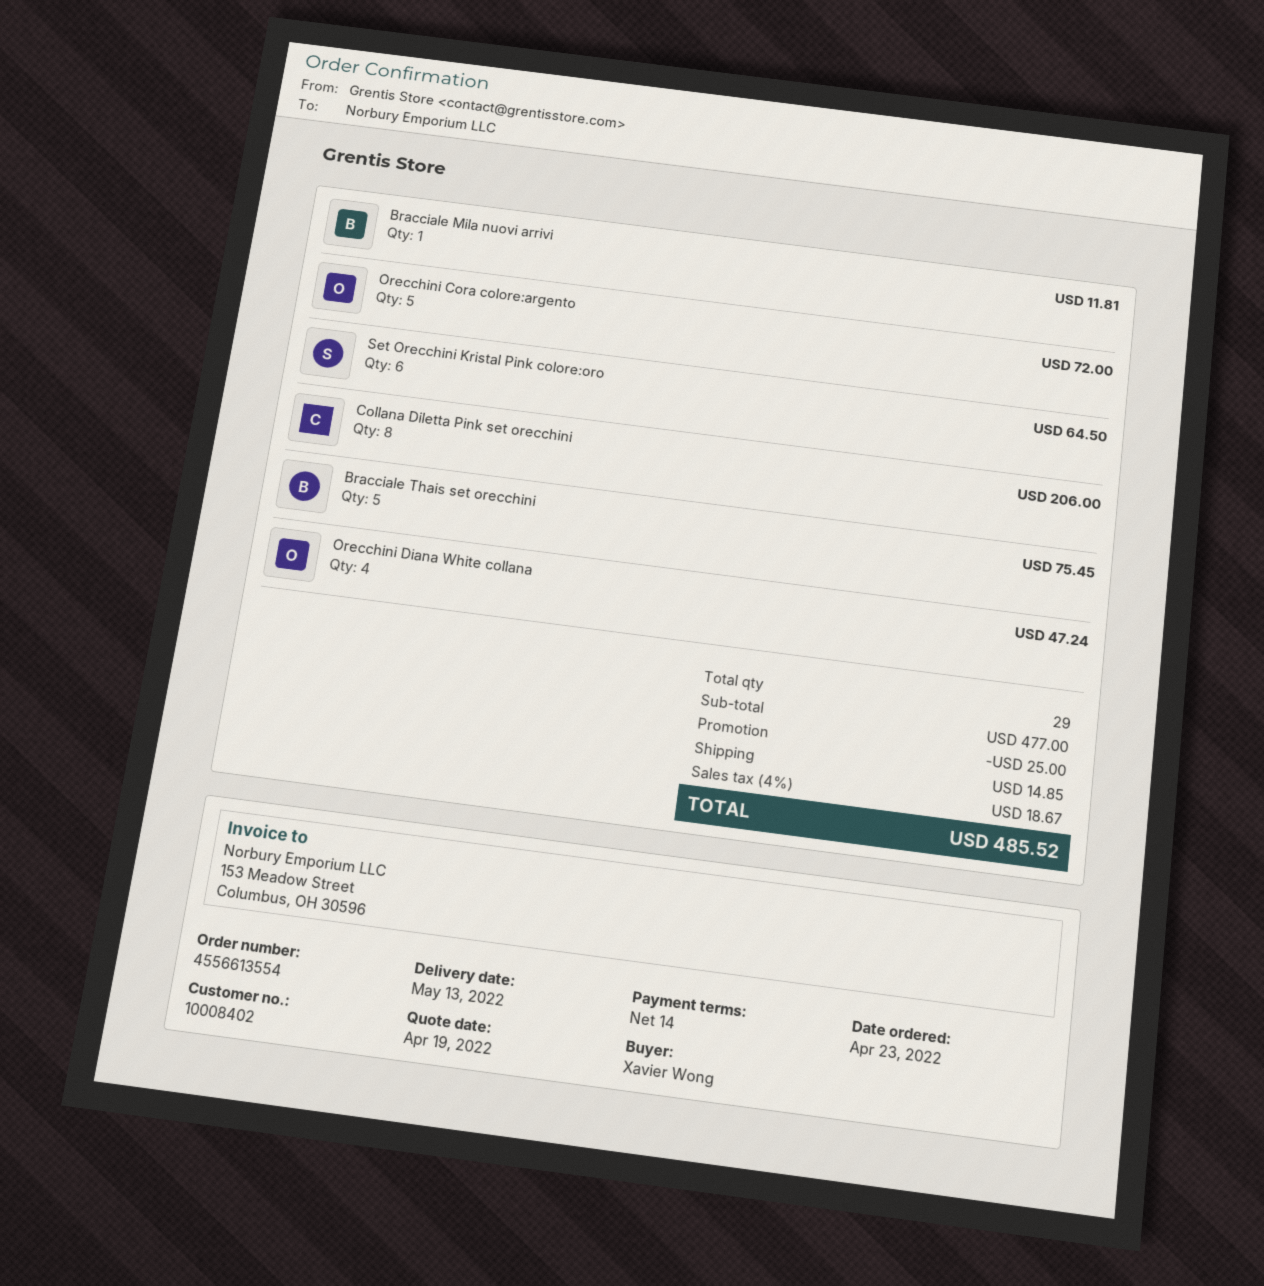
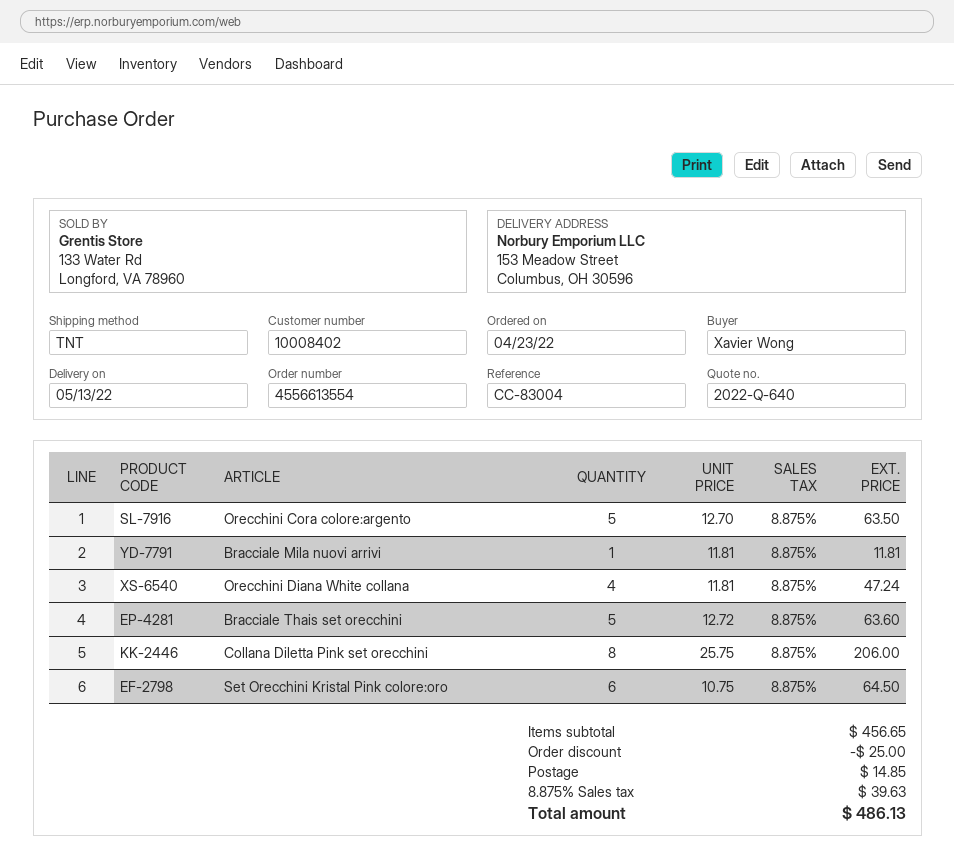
Orecchini Cora colore:argento: 5 for 72.00 -> 5 for 63.50
Bracciale Thais set orecchini: 5 for 75.45 -> 5 for 63.60
subtotal: 477.00 -> 456.65
tax: 4% = 18.67 -> 8.875% = 39.63
total: 485.52 -> 486.13

